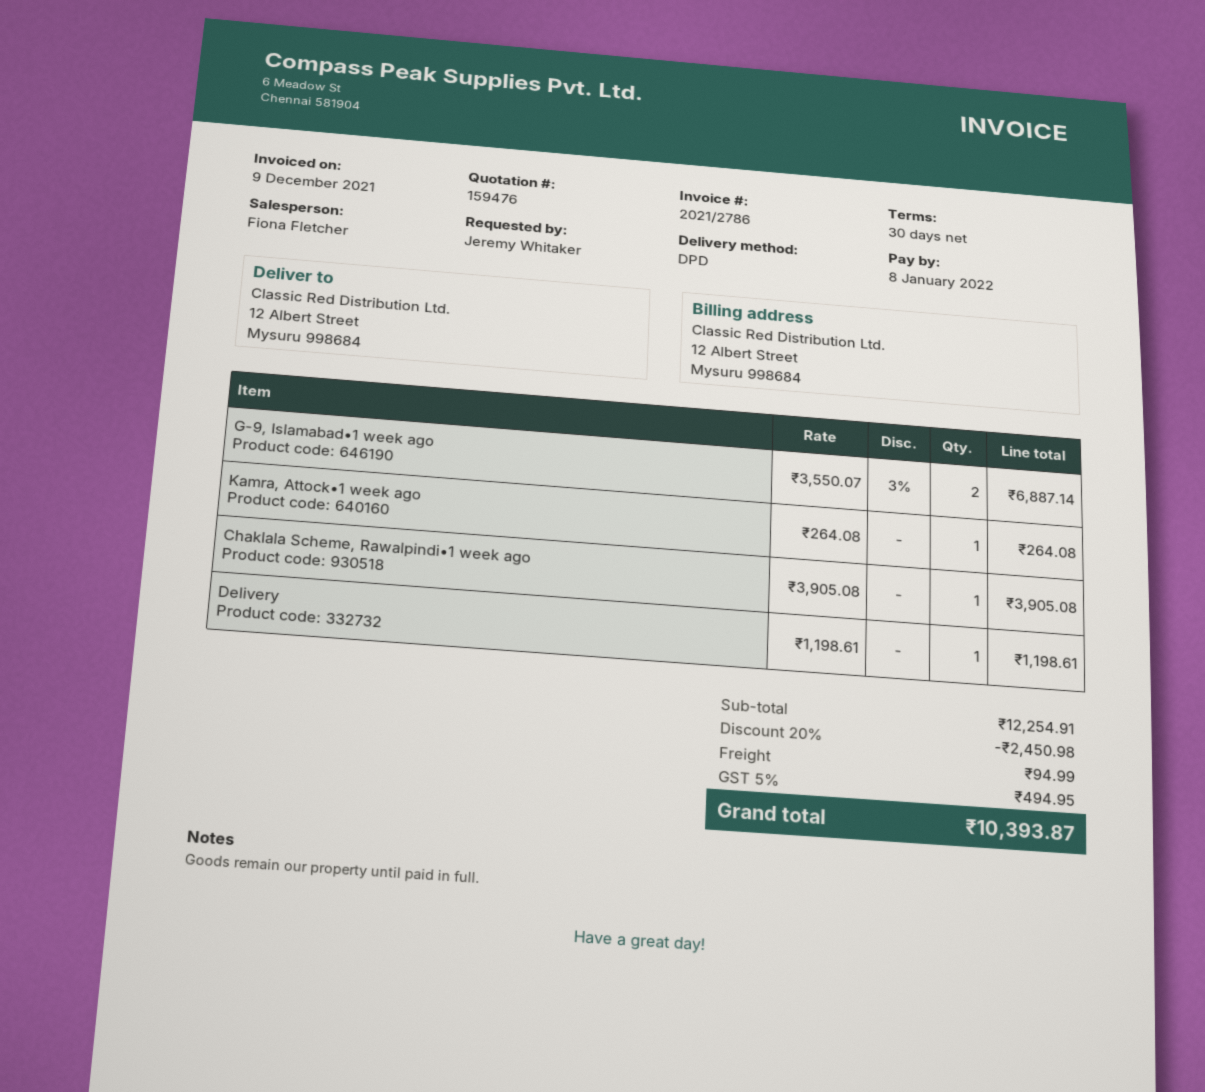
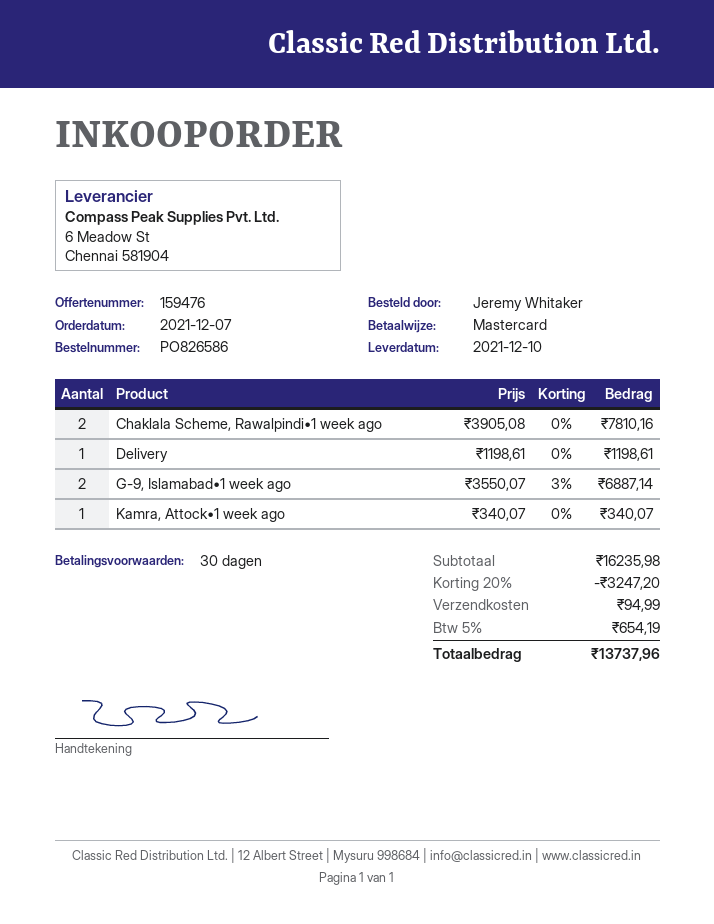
Kamra, Attock•1 week ago: 1 x 264.08 = 264.08 -> 1 x 340.07 = 340.07
Chaklala Scheme, Rawalpindi•1 week ago: 1 x 3905.08 = 3905.08 -> 2 x 3905.08 = 7810.16
subtotal: 12254.91 -> 16235.98
discount: 20% = 2450.98 -> 20% = 3247.20
tax: 5% = 494.95 -> 5% = 654.19
total: 10393.87 -> 13737.96

